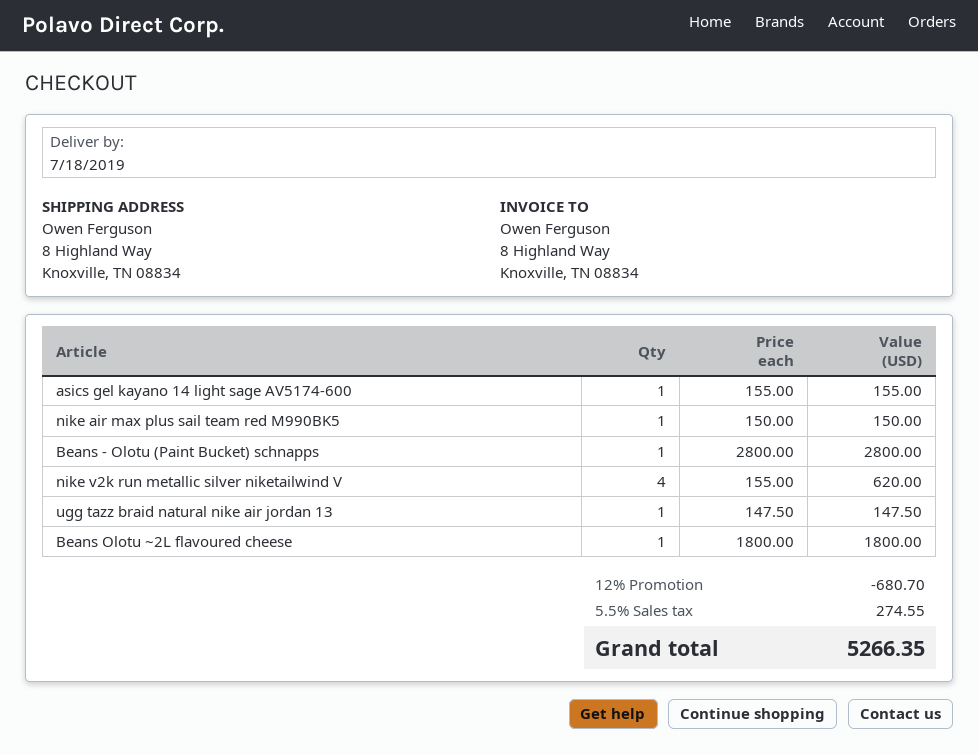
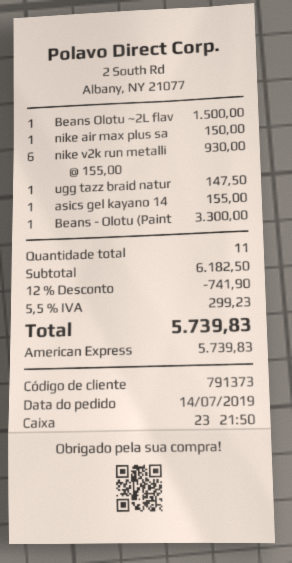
Beans - Olotu (Paint Bucket) schnapps: 1 x 2800.00 = 2800.00 -> 1 x 3300.00 = 3300.00
nike v2k run metallic silver niketailwind V: 4 x 155.00 = 620.00 -> 6 x 155.00 = 930.00
Beans Olotu ~2L flavoured cheese: 1 x 1800.00 = 1800.00 -> 1 x 1500.00 = 1500.00
discount: 12% = 680.70 -> 12% = 741.90
tax: 5.5% = 274.55 -> 5.5% = 299.23
total: 5266.35 -> 5739.83

